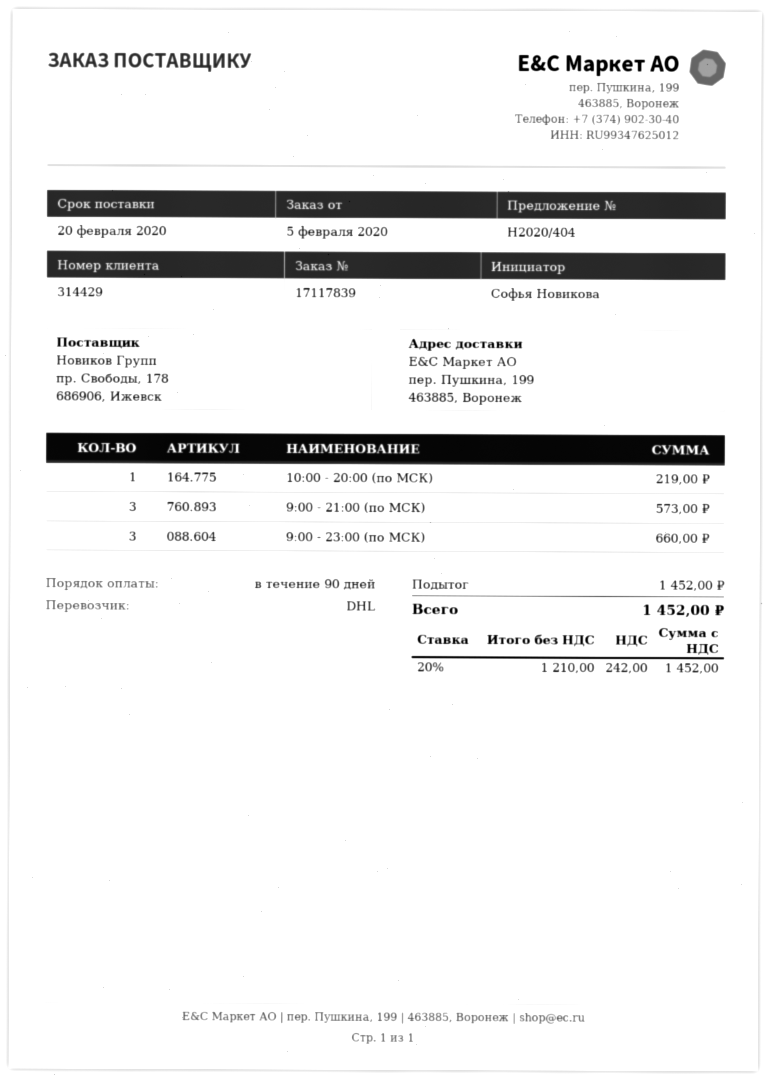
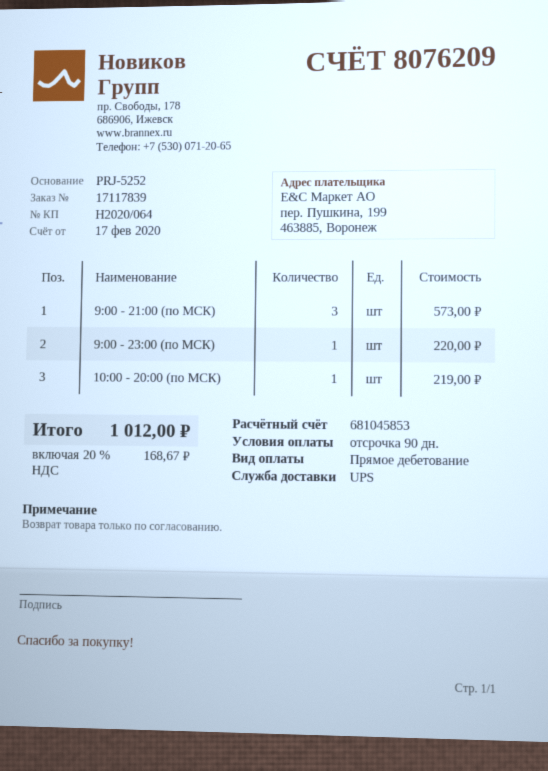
quote number: H2020/404 -> H2020/064
shipping method: DHL -> UPS
9:00 - 23:00 (по МСК): 3 for 660.00 -> 1 for 220.00
tax: 20% = 242.00 -> 20% = 168.67
total: 1452.00 -> 1012.00

